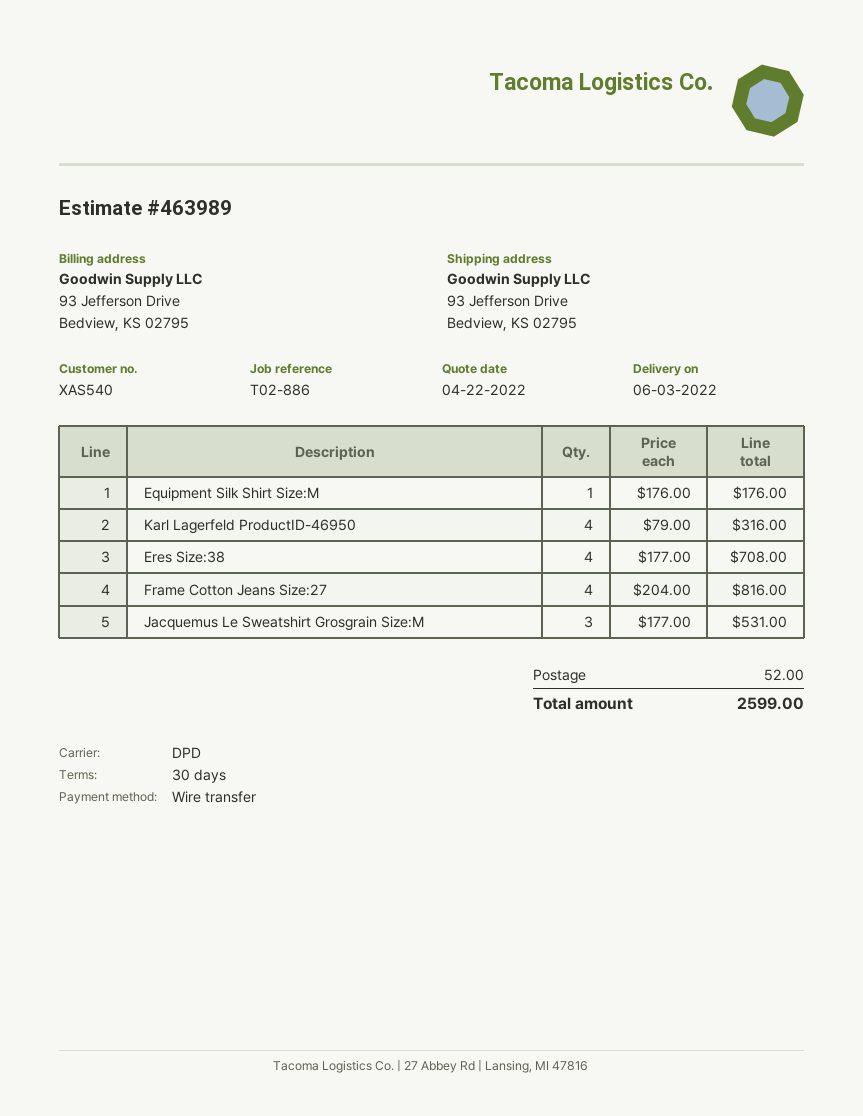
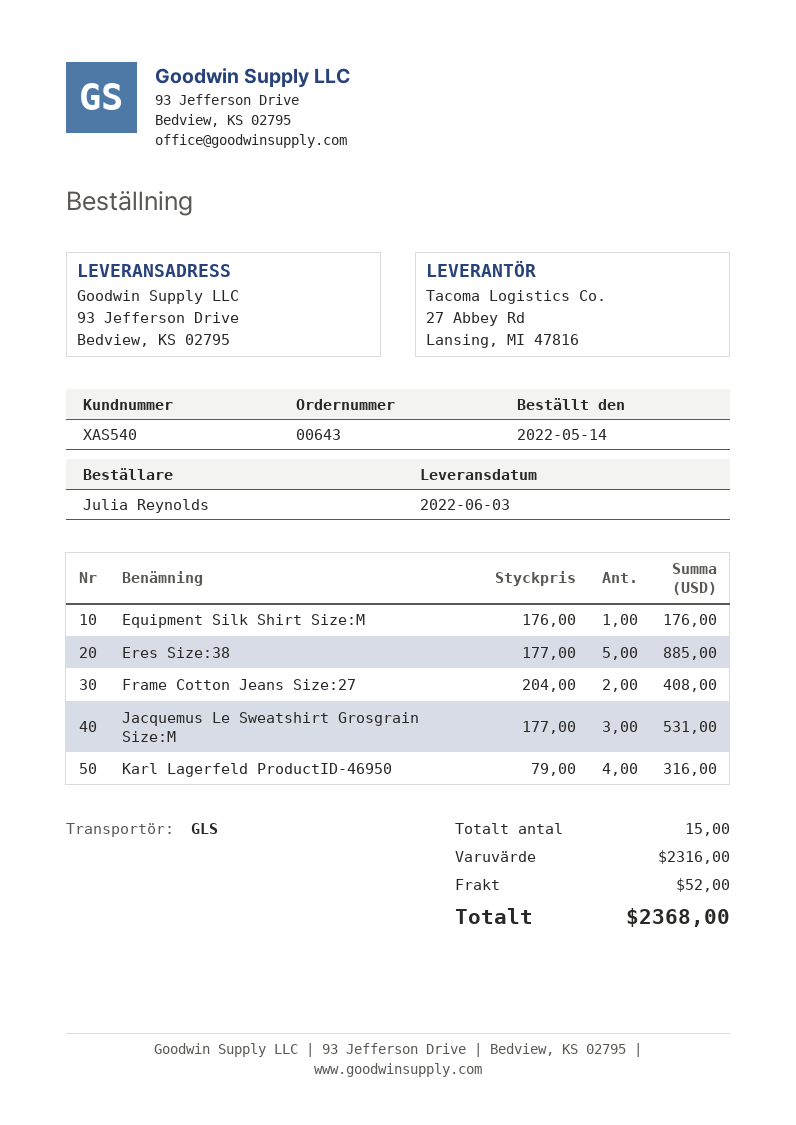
shipping method: DPD -> GLS
Eres Size:38: 4 x 177.00 = 708.00 -> 5 x 177.00 = 885.00
Frame Cotton Jeans Size:27: 4 x 204.00 = 816.00 -> 2 x 204.00 = 408.00
total: 2599.00 -> 2368.00

